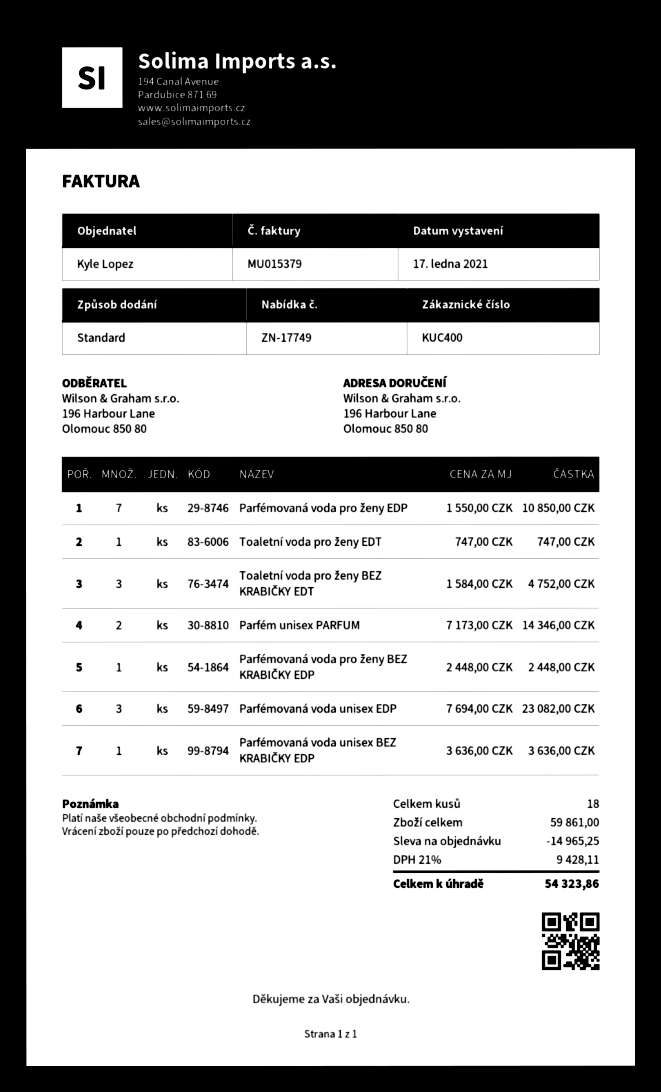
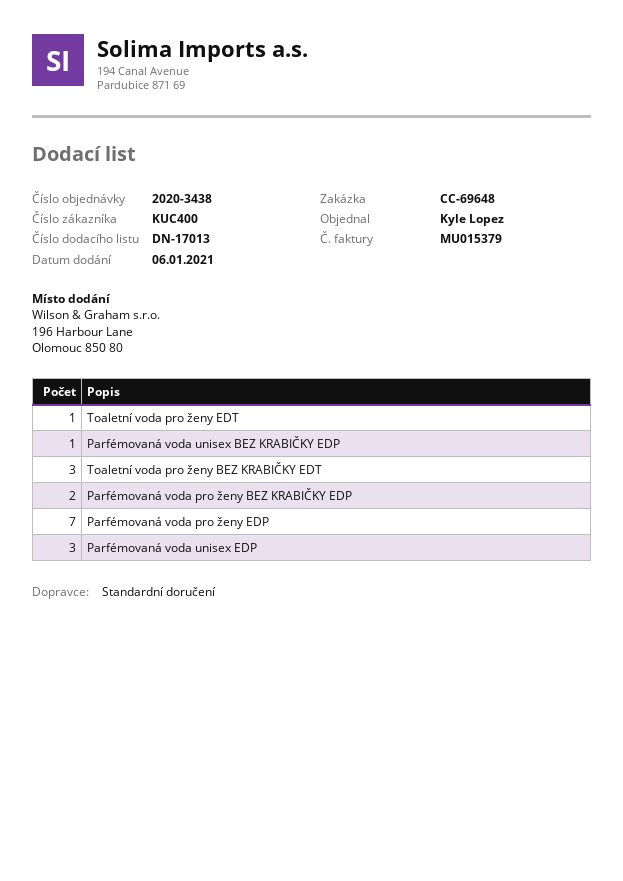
Parfém unisex PARFUM: 2 -> none
Parfémovaná voda pro ženy BEZ KRABIČKY EDP: 1 -> 2

